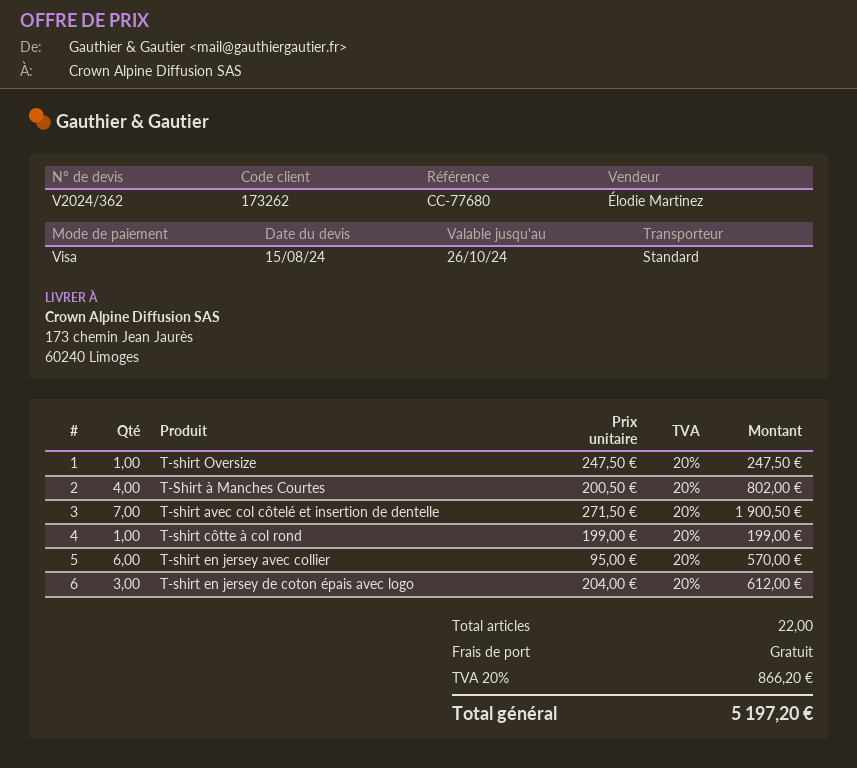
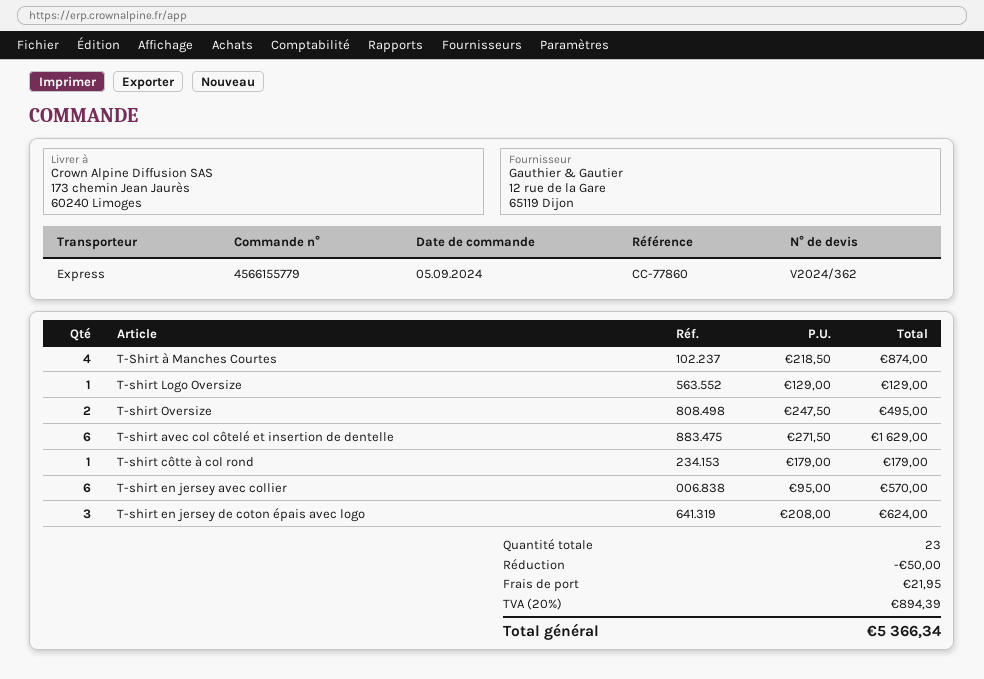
reference: CC-77680 -> CC-77860
shipping method: standard -> express
T-shirt Oversize: 1 x 247.50 = 247.50 -> 2 x 247.50 = 495.00
T-Shirt à Manches Courtes: 4 x 200.50 = 802.00 -> 4 x 218.50 = 874.00
T-shirt avec col côtelé et insertion de dentelle: 7 x 271.50 = 1900.50 -> 6 x 271.50 = 1629.00
T-shirt côtte à col rond: 1 x 199.00 = 199.00 -> 1 x 179.00 = 179.00
T-shirt en jersey de coton épais avec logo: 3 x 204.00 = 612.00 -> 3 x 208.00 = 624.00
T-shirt Logo Oversize: none -> 1 x 129.00 = 129.00
total quantity: 22 -> 23
discount: none -> 50.00
shipping: 0.00 -> 21.95
tax: 20% = 866.20 -> 20% = 894.39
total: 5197.20 -> 5366.34

